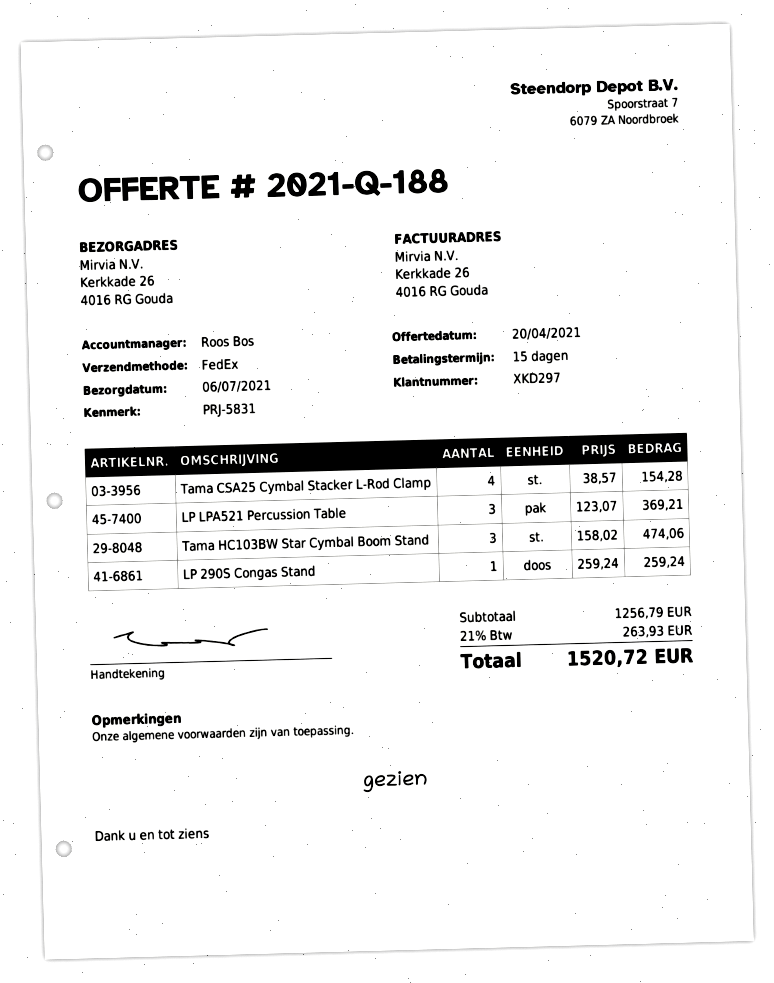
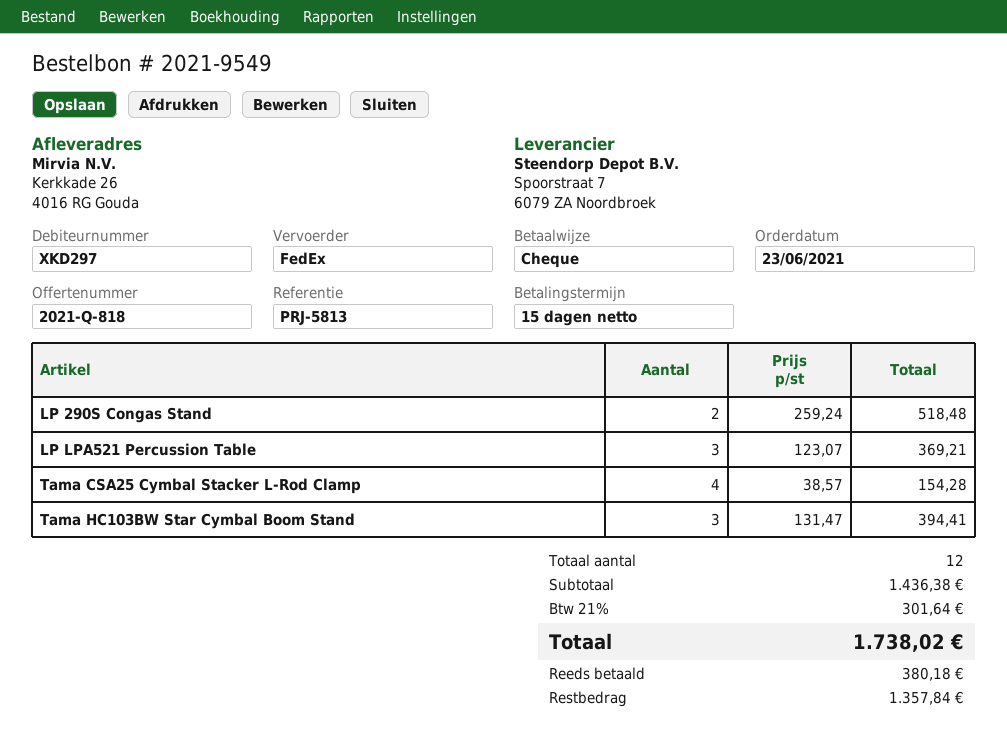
quote number: 2021-Q-188 -> 2021-Q-818
reference: PRJ-5831 -> PRJ-5813
Tama HC103BW Star Cymbal Boom Stand: 3 x 158.02 = 474.06 -> 3 x 131.47 = 394.41
LP 290S Congas Stand: 1 x 259.24 = 259.24 -> 2 x 259.24 = 518.48
subtotal: 1256.79 -> 1436.38
tax: 21% = 263.93 -> 21% = 301.64
total: 1520.72 -> 1738.02

